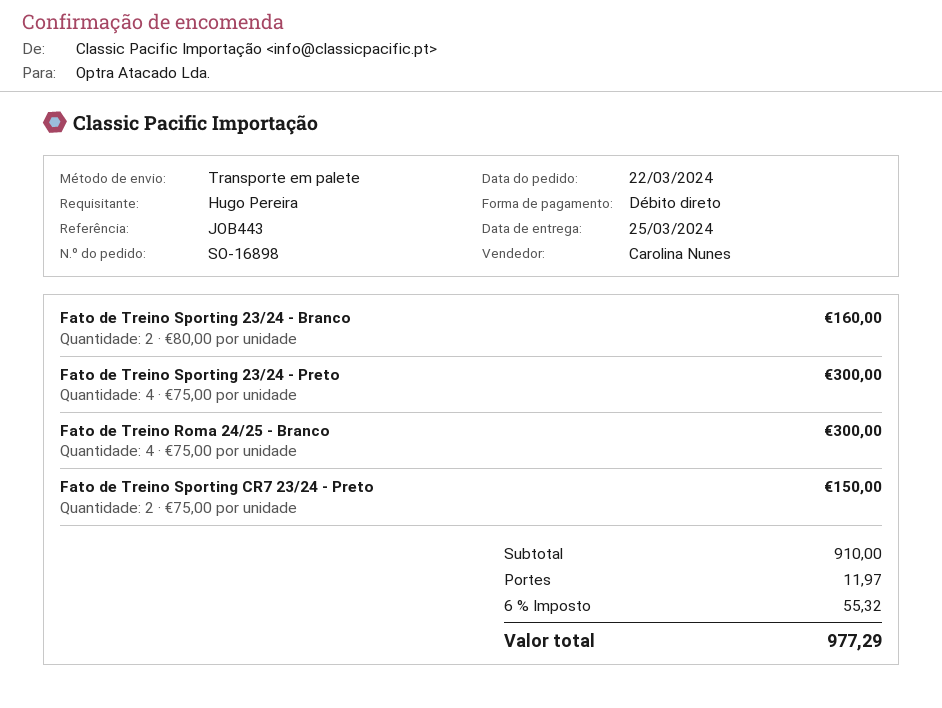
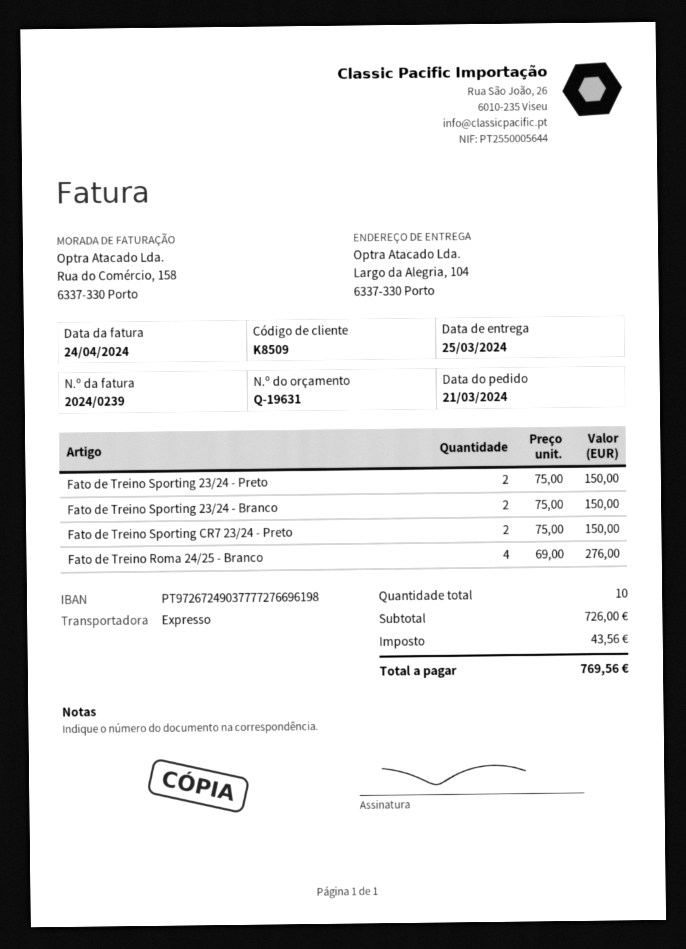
order date: 2024-03-22 -> 2024-03-21
shipping method: pallet freight -> express
Fato de Treino Sporting 23/24 - Branco: 2 x 80.00 = 160.00 -> 2 x 75.00 = 150.00
Fato de Treino Sporting 23/24 - Preto: 4 x 75.00 = 300.00 -> 2 x 75.00 = 150.00
Fato de Treino Roma 24/25 - Branco: 4 x 75.00 = 300.00 -> 4 x 69.00 = 276.00
subtotal: 910.00 -> 726.00
shipping: 11.97 -> none
tax: 55.32 -> 43.56
total: 977.29 -> 769.56

